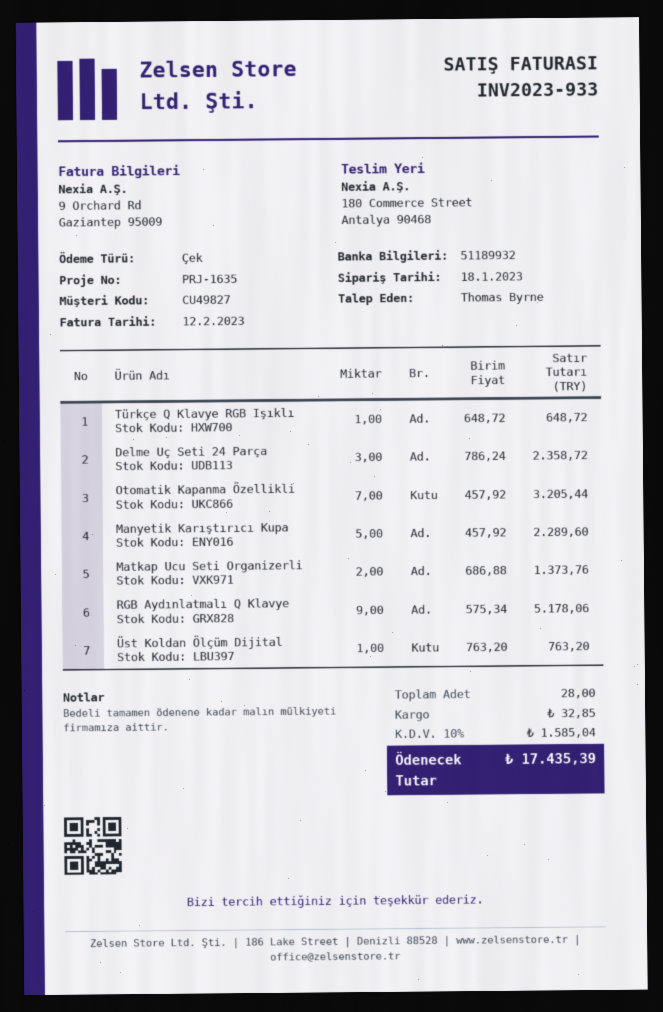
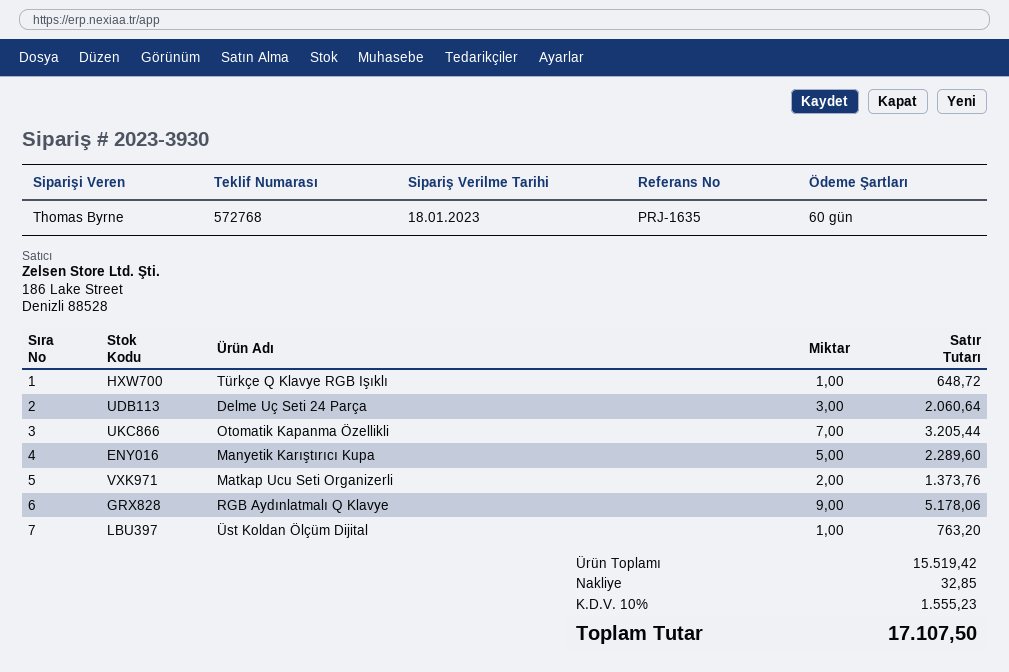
Delme Uç Seti 24 Parça: 3 for 2358.72 -> 3 for 2060.64
tax: 10% = 1585.04 -> 10% = 1555.23
total: 17435.39 -> 17107.50

